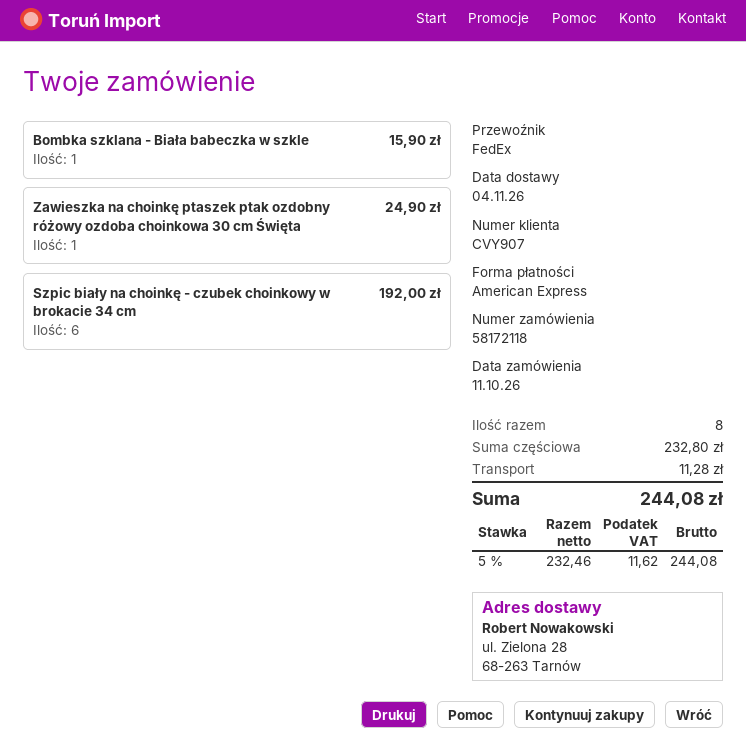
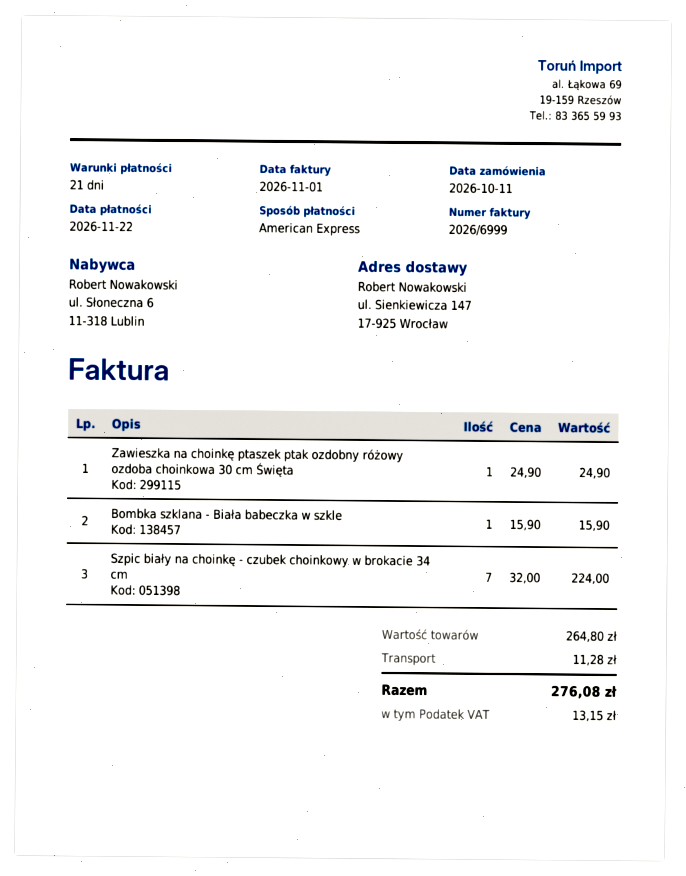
ship to: ul. Zielona 28, 68-263 Tarnów -> ul. Sienkiewicza 147, 17-925 Wrocław
Szpic biały na choinkę - czubek choinkowy w brokacie 34 cm: 6 for 192.00 -> 7 for 224.00
subtotal: 232.80 -> 264.80
tax: 11.62 -> 13.15
total: 244.08 -> 276.08

